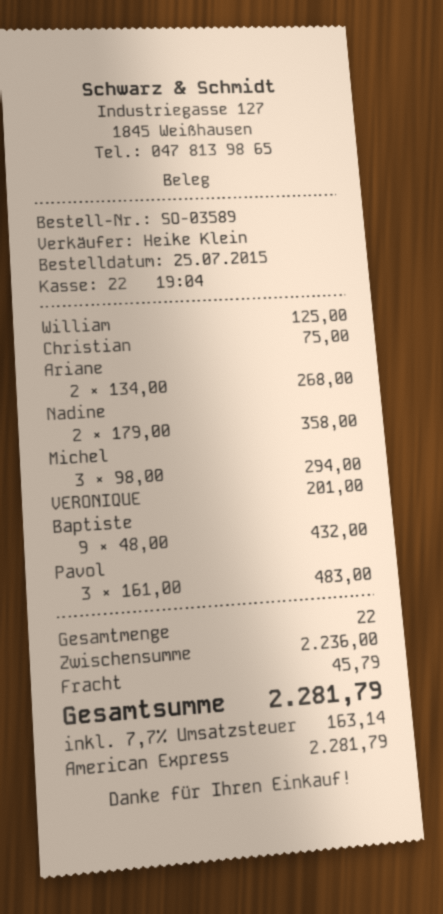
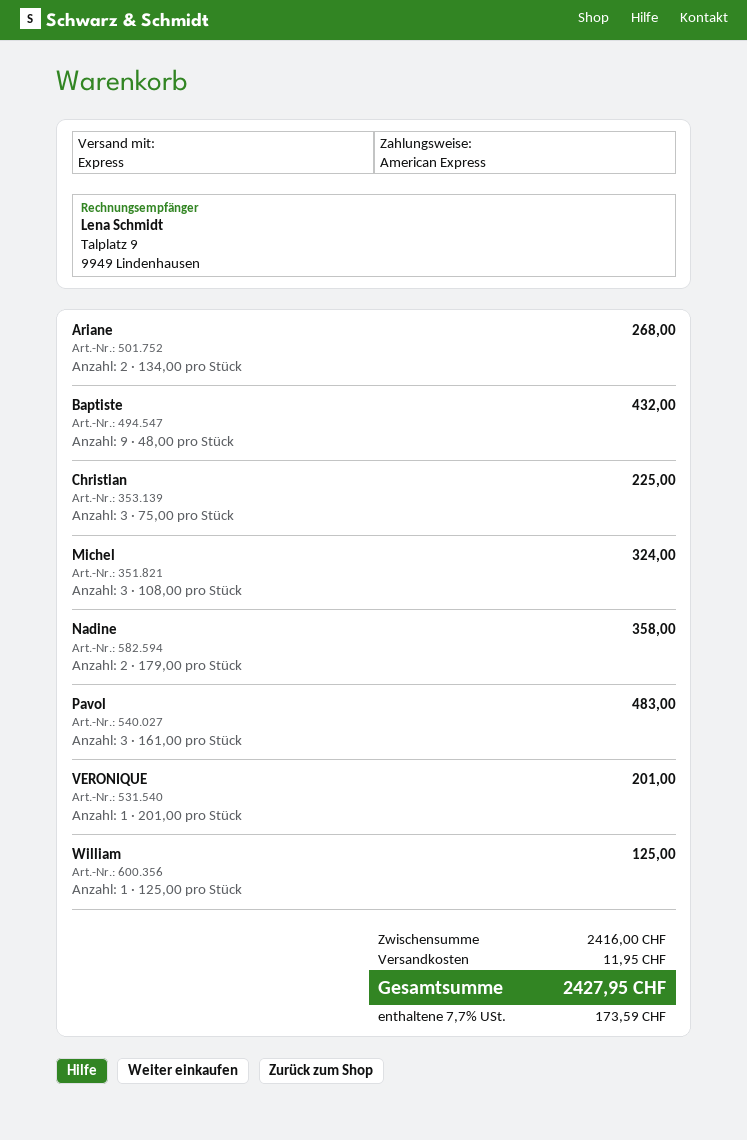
Christian: 1 x 75.00 = 75.00 -> 3 x 75.00 = 225.00
Michel: 3 x 98.00 = 294.00 -> 3 x 108.00 = 324.00
subtotal: 2236.00 -> 2416.00
shipping: 45.79 -> 11.95
tax: 7.7% = 163.14 -> 7.7% = 173.59
total: 2281.79 -> 2427.95

